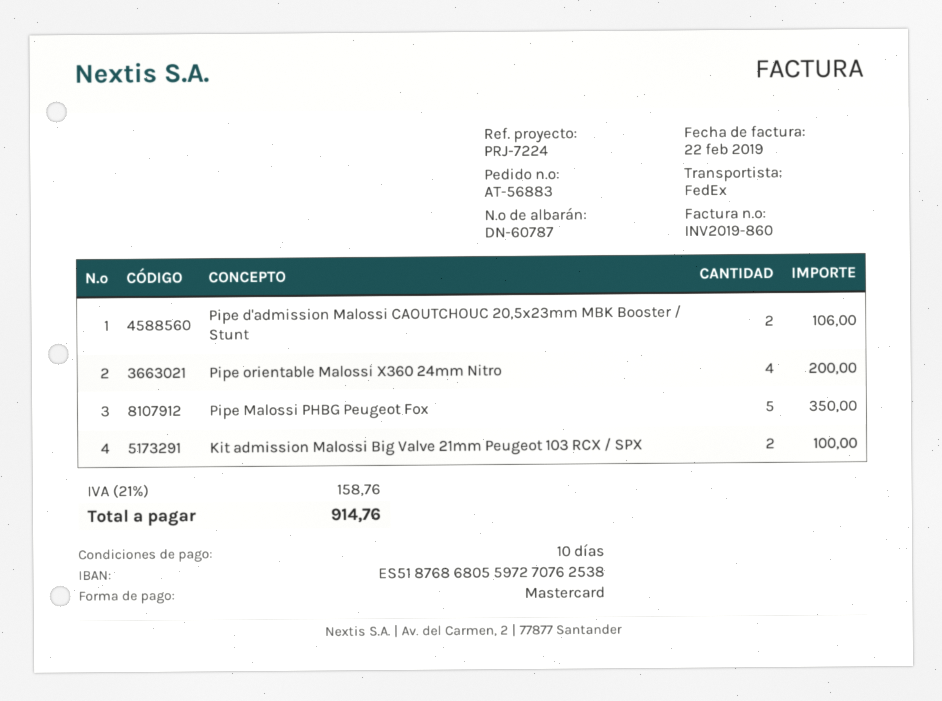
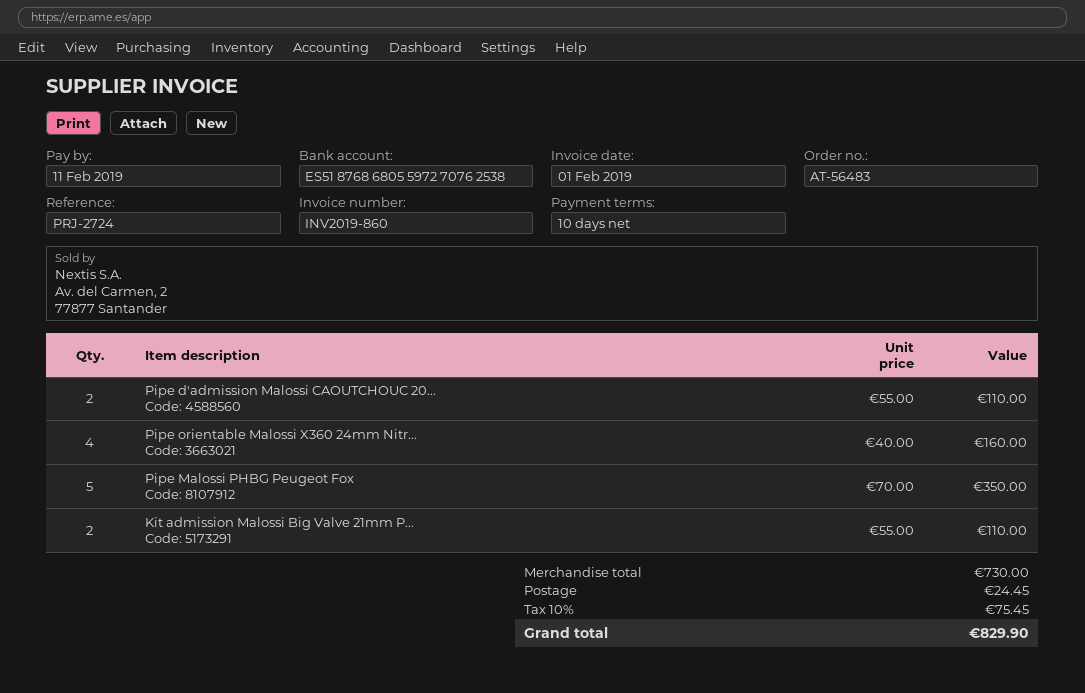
order number: AT-56883 -> AT-56483
invoice date: 2019-02-22 -> 2019-02-01
reference: PRJ-7224 -> PRJ-2724
Pipe d'admission Malossi CAOUTCHOUC 20,5x23mm MBK Booster / Stunt: 2 for 106.00 -> 2 for 110.00
Pipe orientable Malossi X360 24mm Nitro: 4 for 200.00 -> 4 for 160.00
Kit admission Malossi Big Valve 21mm Peugeot 103 RCX / SPX: 2 for 100.00 -> 2 for 110.00
shipping: none -> 24.45
tax: 21% = 158.76 -> 10% = 75.45
total: 914.76 -> 829.90

